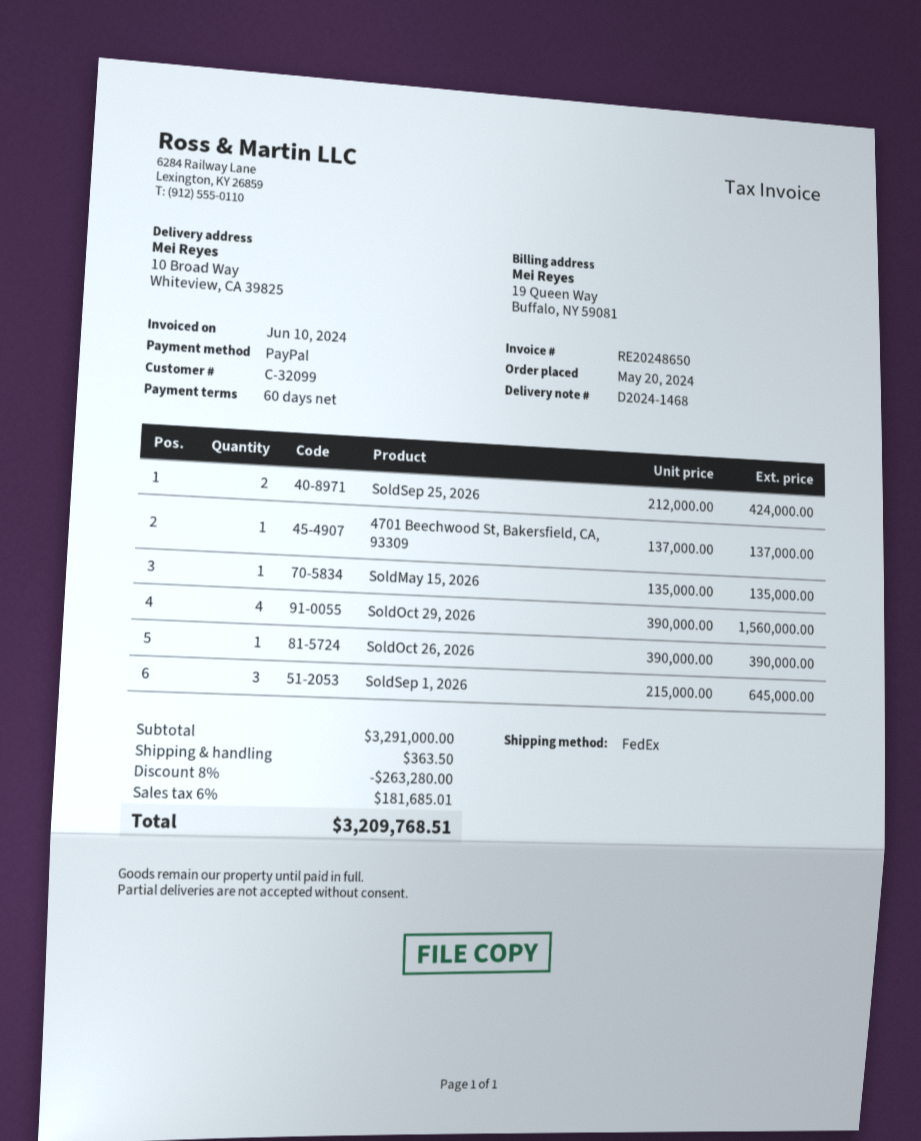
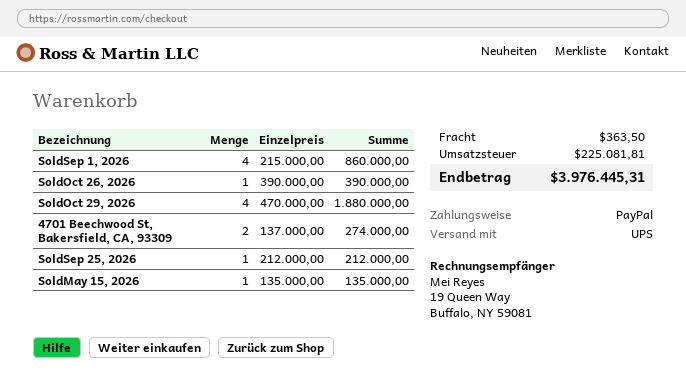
shipping method: FedEx -> UPS
SoldSep 25, 2026: 2 x 212000.00 = 424000.00 -> 1 x 212000.00 = 212000.00
4701 Beechwood St, Bakersfield, CA, 93309: 1 x 137000.00 = 137000.00 -> 2 x 137000.00 = 274000.00
SoldOct 29, 2026: 4 x 390000.00 = 1560000.00 -> 4 x 470000.00 = 1880000.00
SoldSep 1, 2026: 3 x 215000.00 = 645000.00 -> 4 x 215000.00 = 860000.00
discount: 8% = 263280.00 -> none
tax: 181685.01 -> 225081.81
total: 3209768.51 -> 3976445.31

